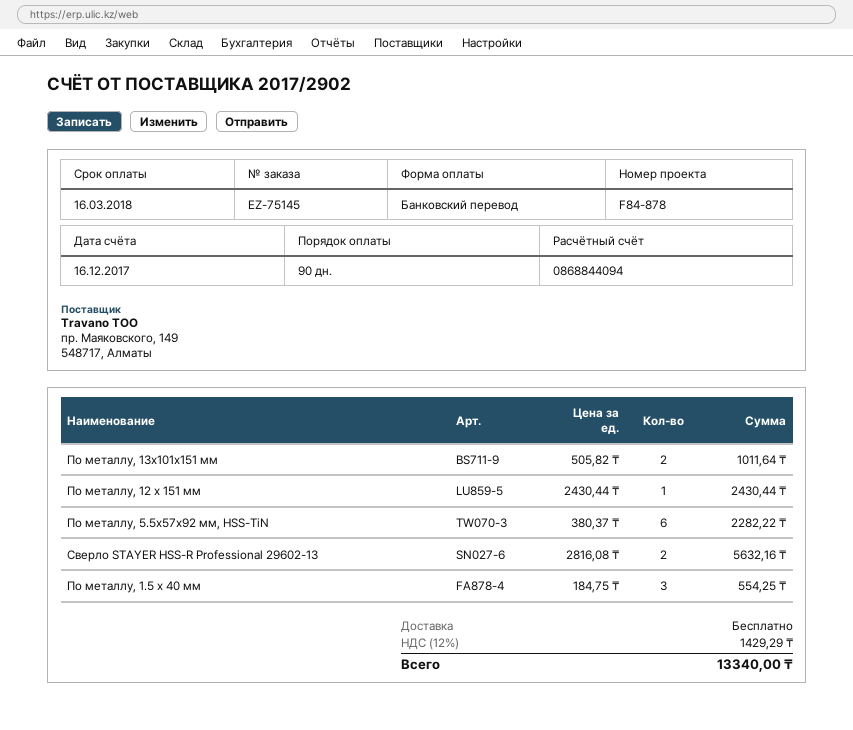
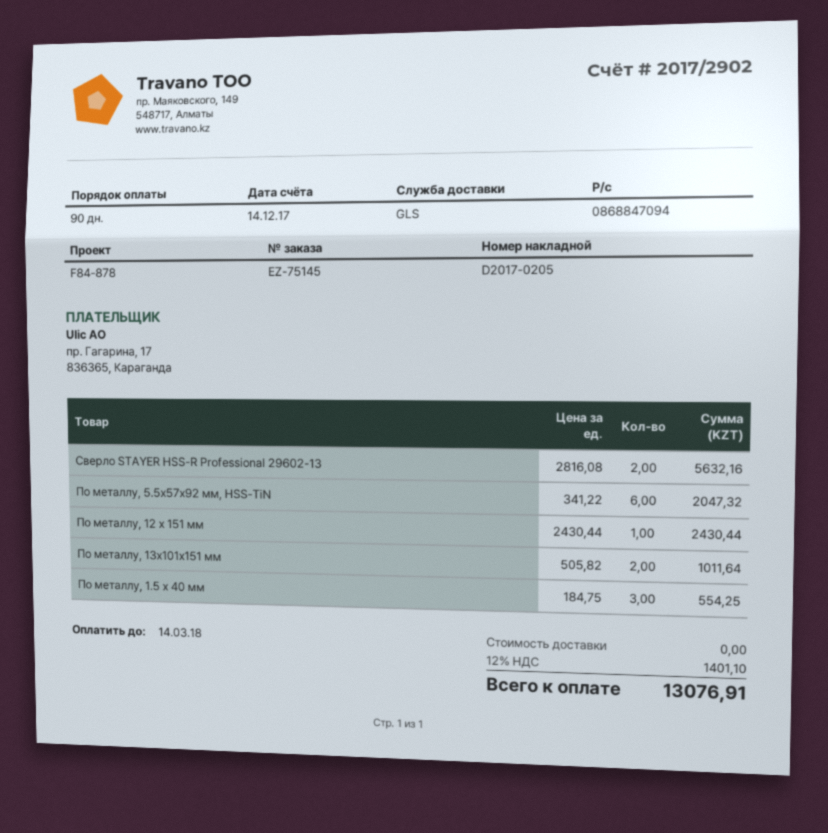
invoice date: 2017-12-16 -> 2017-12-14
due date: 2018-03-16 -> 2018-03-14
bank account: 0868844094 -> 0868847094
По металлу, 5.5x57x92 мм, HSS-TiN: 6 x 380.37 = 2282.22 -> 6 x 341.22 = 2047.32
tax: 12% = 1429.29 -> 12% = 1401.10
total: 13340.00 -> 13076.91

